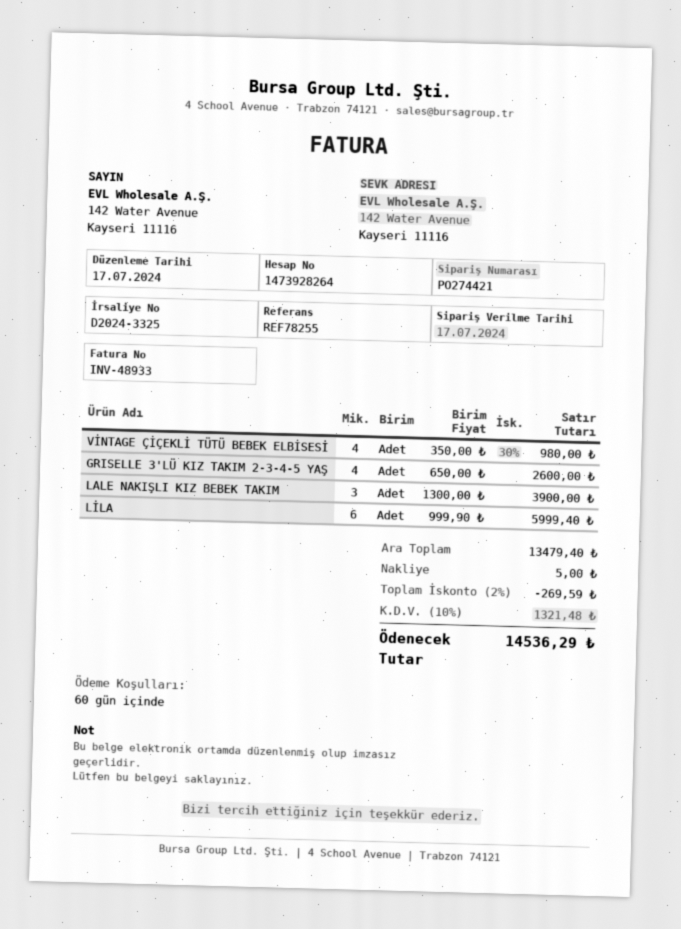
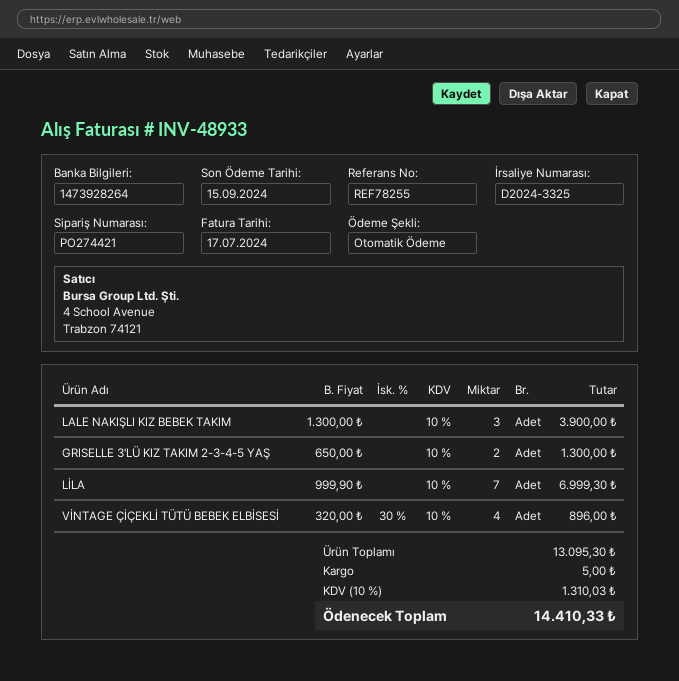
VİNTAGE ÇİÇEKLİ TÜTÜ BEBEK ELBİSESİ: 4 x 350.00 - 30% = 980.00 -> 4 x 320.00 - 30% = 896.00
GRISELLE 3'LÜ KIZ TAKIM 2-3-4-5 YAŞ: 4 x 650.00 = 2600.00 -> 2 x 650.00 = 1300.00
LİLA: 6 x 999.90 = 5999.40 -> 7 x 999.90 = 6999.30
subtotal: 13479.40 -> 13095.30
discount: 2% = 269.59 -> none
tax: 10% = 1321.48 -> 10% = 1310.03
total: 14536.29 -> 14410.33

